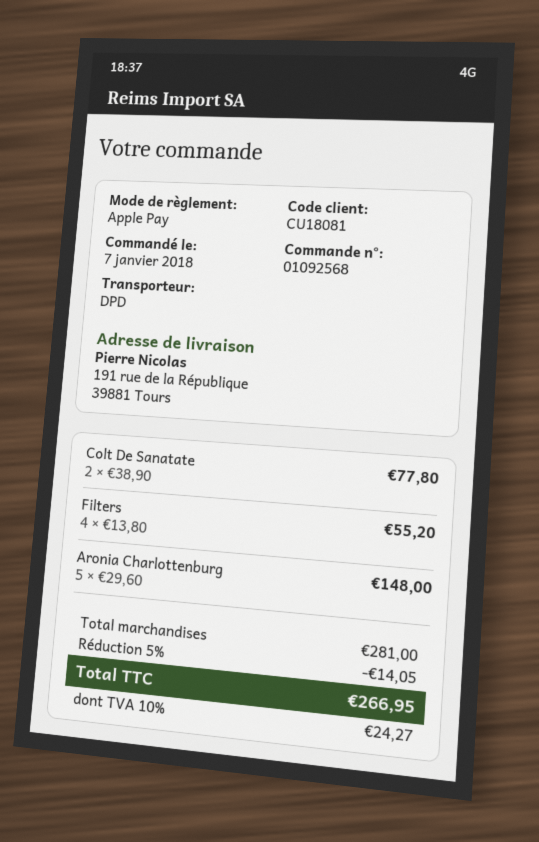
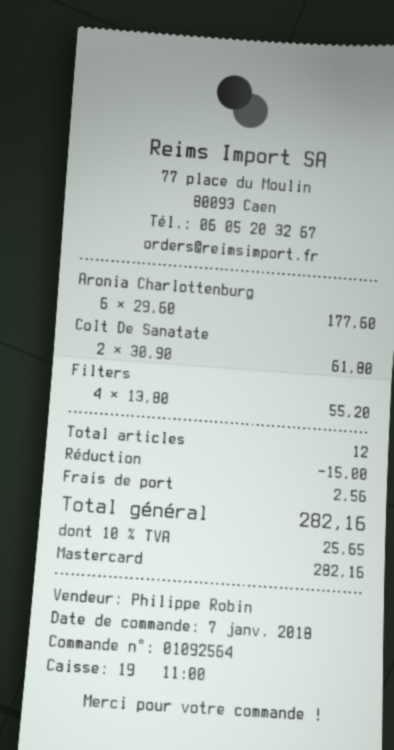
order number: 01092568 -> 01092564
payment method: Apple Pay -> Mastercard
Colt De Sanatate: 2 x 38.90 = 77.80 -> 2 x 30.90 = 61.80
Aronia Charlottenburg: 5 x 29.60 = 148.00 -> 6 x 29.60 = 177.60
discount: 14.05 -> 15.00
shipping: none -> 2.56
tax: 10% = 24.27 -> 10% = 25.65
total: 266.95 -> 282.16

